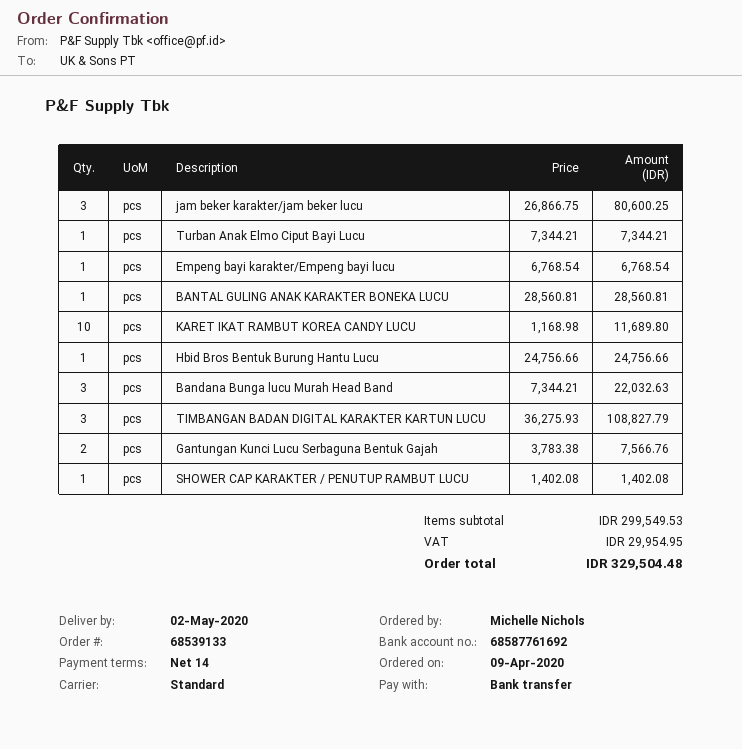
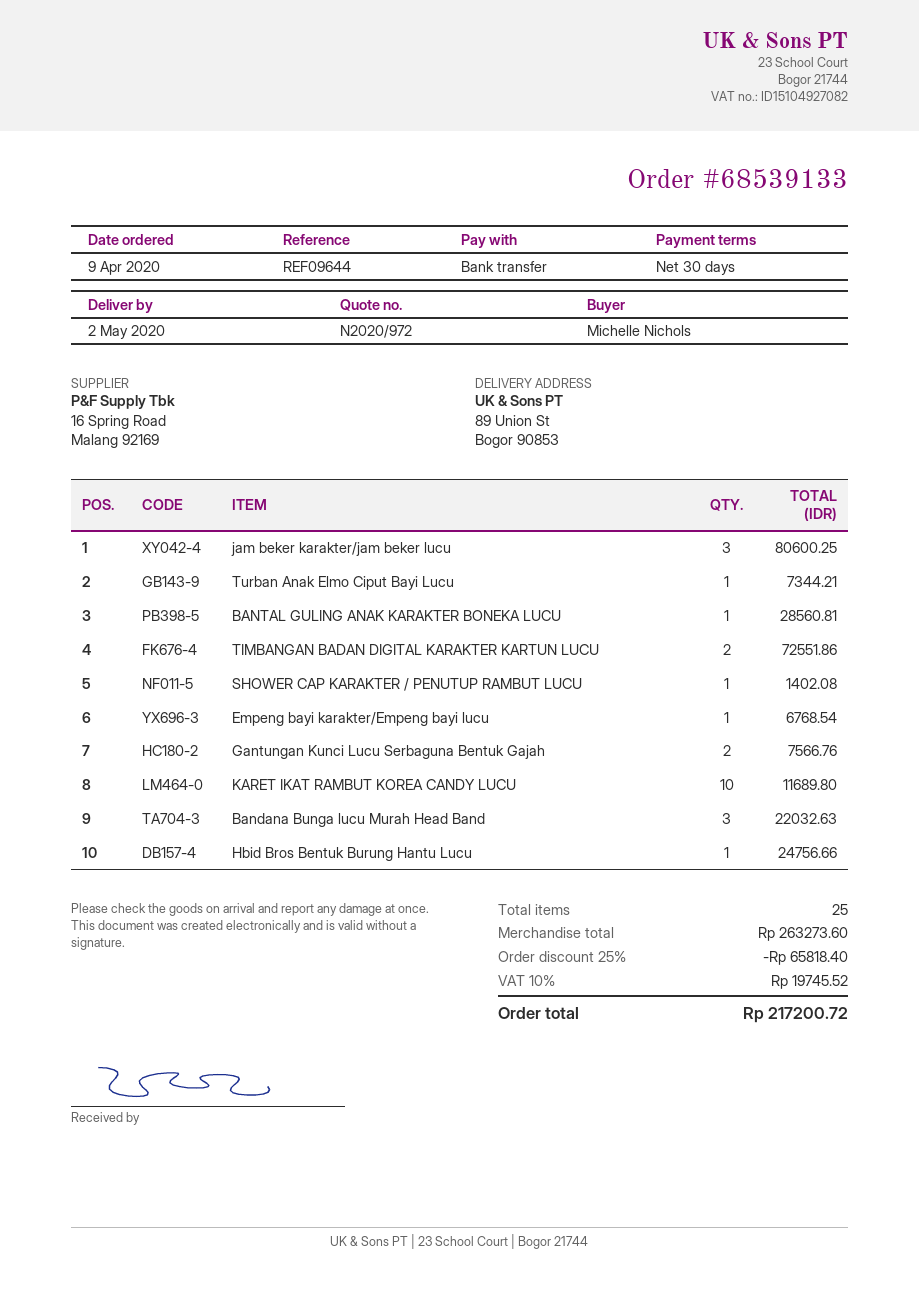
payment terms: 14 days -> 30 days
TIMBANGAN BADAN DIGITAL KARAKTER KARTUN LUCU: 3 for 108827.79 -> 2 for 72551.86
subtotal: 299549.53 -> 263273.60
discount: none -> 25% = 65818.40
tax: 29954.95 -> 19745.52
total: 329504.48 -> 217200.72

